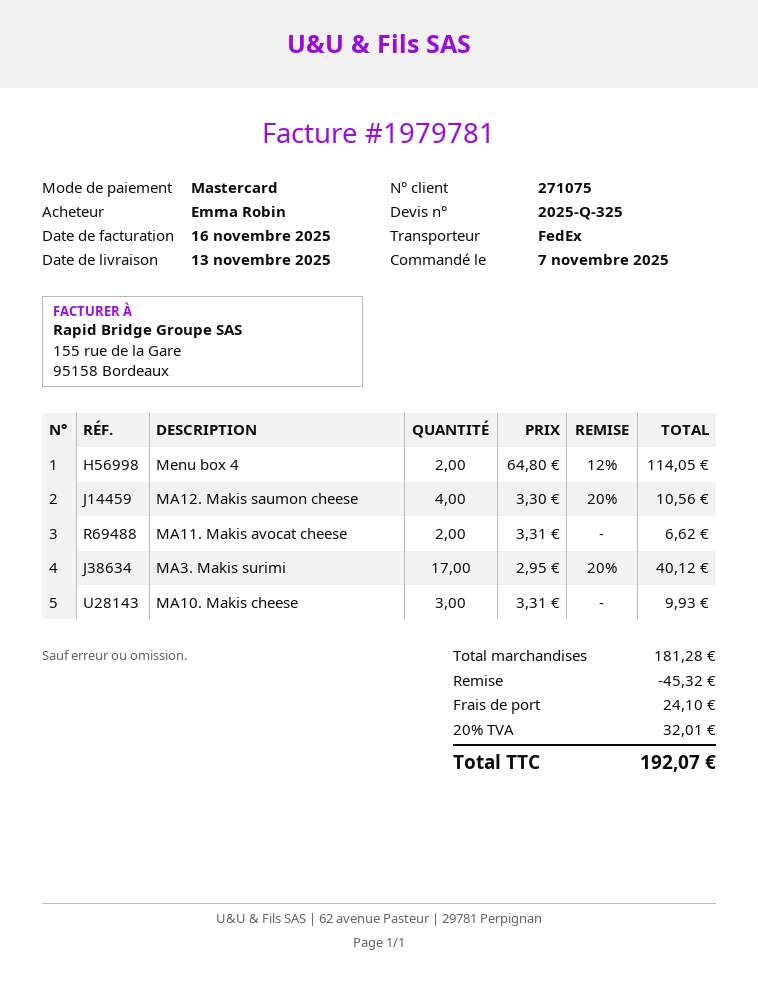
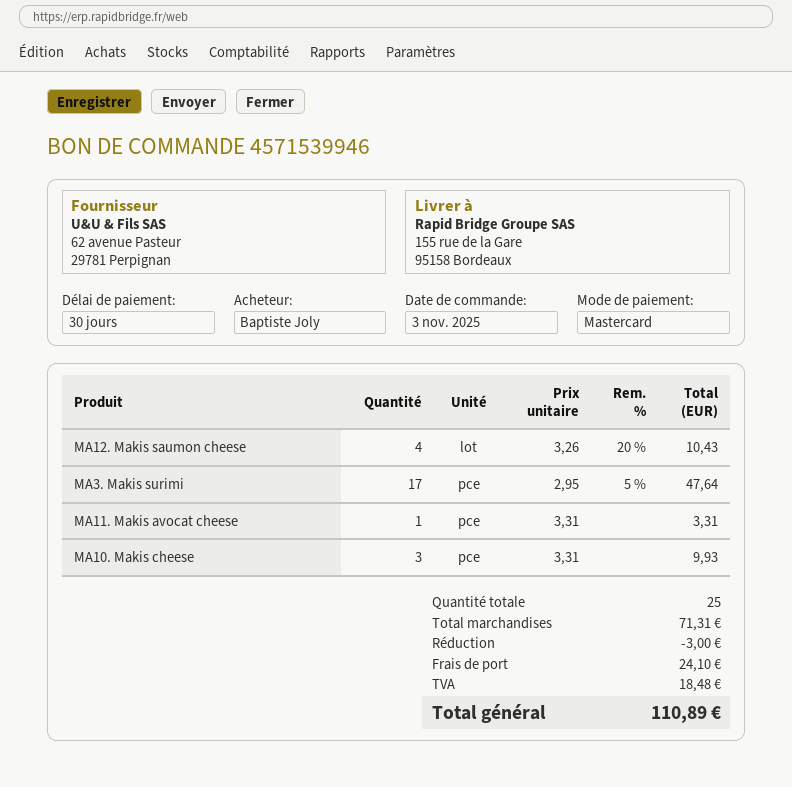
order date: 2025-11-07 -> 2025-11-03
ordered by: Emma Robin -> Baptiste Joly
Menu box 4: 2 x 64.80 - 12% = 114.05 -> none
MA12. Makis saumon cheese: 4 x 3.30 - 20% = 10.56 -> 4 x 3.26 - 20% = 10.43
MA11. Makis avocat cheese: 2 x 3.31 = 6.62 -> 1 x 3.31 = 3.31
MA3. Makis surimi: 17 x 2.95 - 20% = 40.12 -> 17 x 2.95 - 5% = 47.64
subtotal: 181.28 -> 71.31
discount: 45.32 -> 3.00
tax: 32.01 -> 18.48
total: 192.07 -> 110.89

